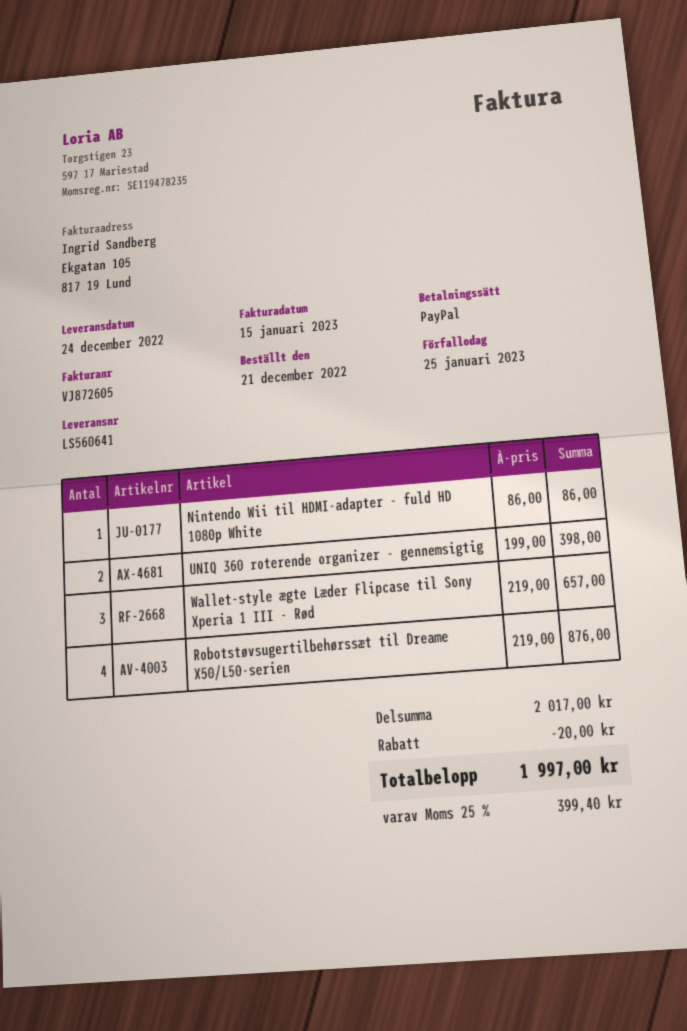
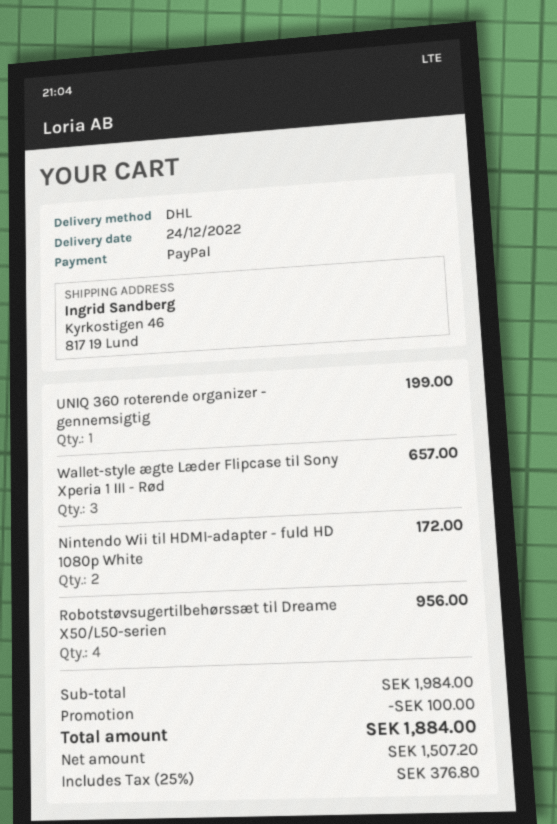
Nintendo Wii til HDMI-adapter - fuld HD 1080p White: 1 for 86.00 -> 2 for 172.00
UNIQ 360 roterende organizer - gennemsigtig: 2 for 398.00 -> 1 for 199.00
Robotstøvsugertilbehørssæt til Dreame X50/L50-serien: 4 for 876.00 -> 4 for 956.00
subtotal: 2017.00 -> 1984.00
discount: 20.00 -> 100.00
tax: 25% = 399.40 -> 25% = 376.80
total: 1997.00 -> 1884.00

